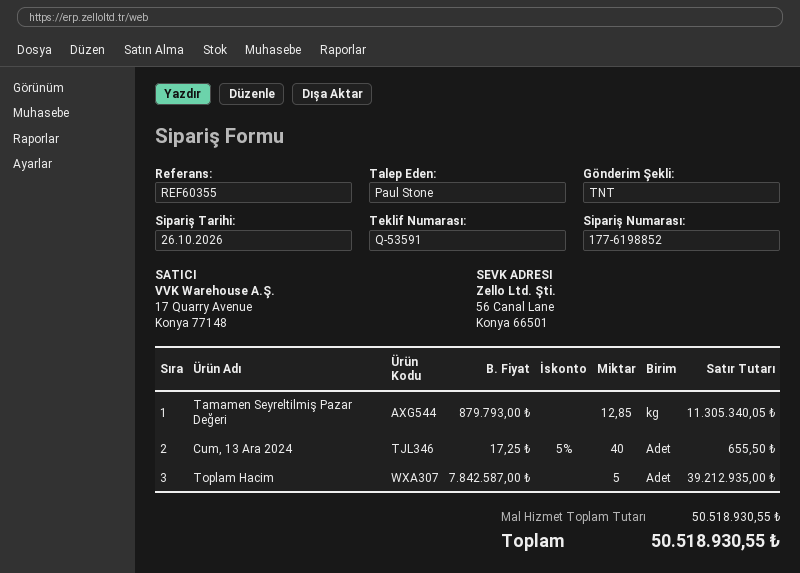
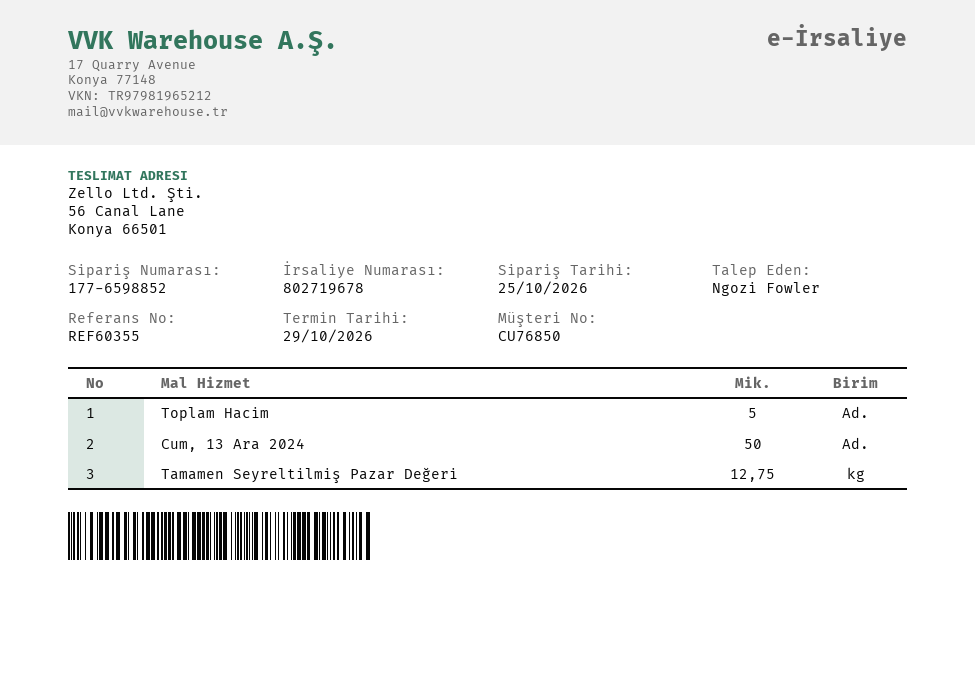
order number: 177-6198852 -> 177-6598852
order date: 2026-10-26 -> 2026-10-25
ordered by: Paul Stone -> Ngozi Fowler
Tamamen Seyreltilmiş Pazar Değeri: 12.85 -> 12.75
Cum, 13 Ara 2024: 40 -> 50

